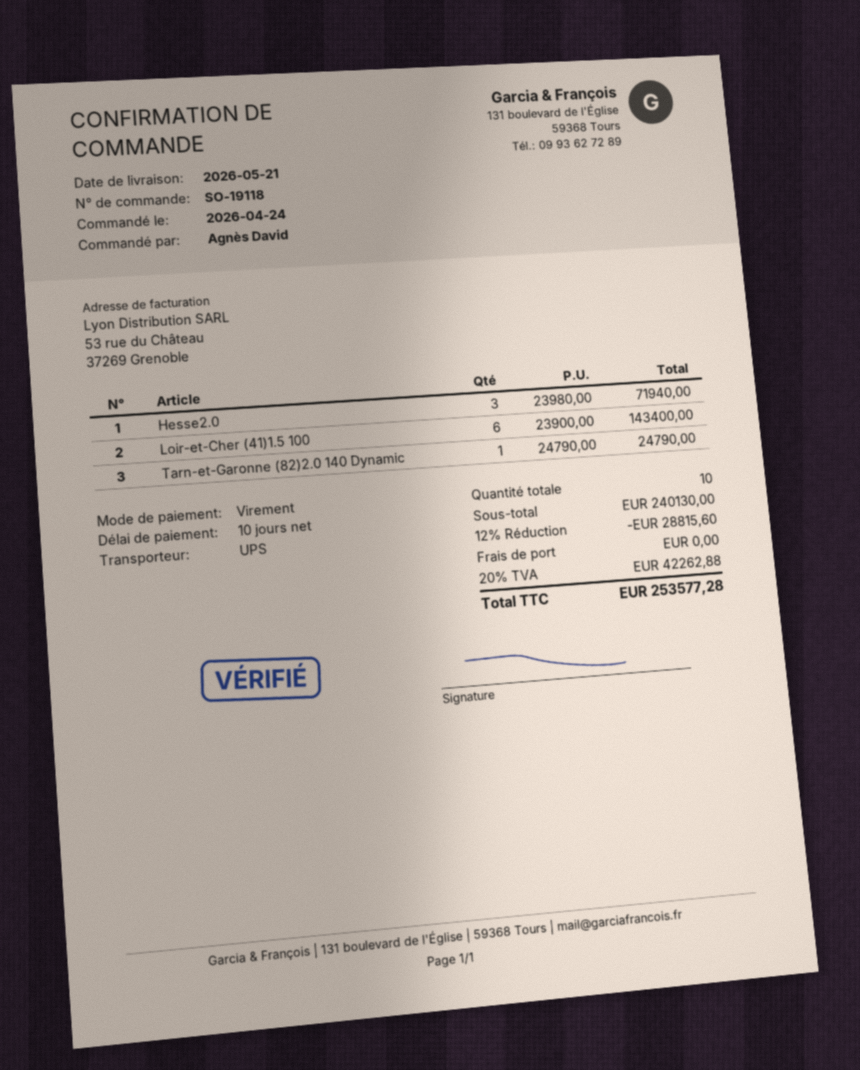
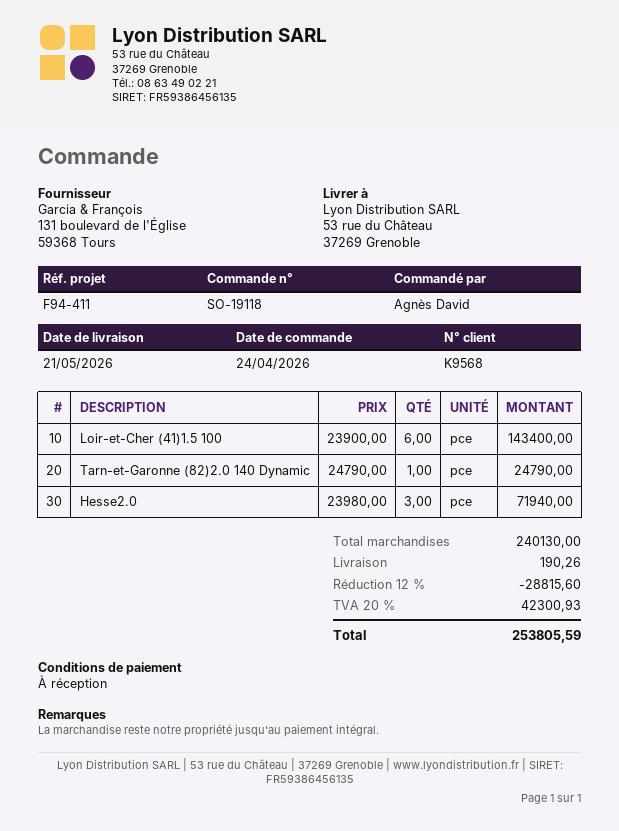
payment terms: 10 days -> on receipt
shipping: 0.00 -> 190.26
tax: 20% = 42262.88 -> 20% = 42300.93
total: 253577.28 -> 253805.59

